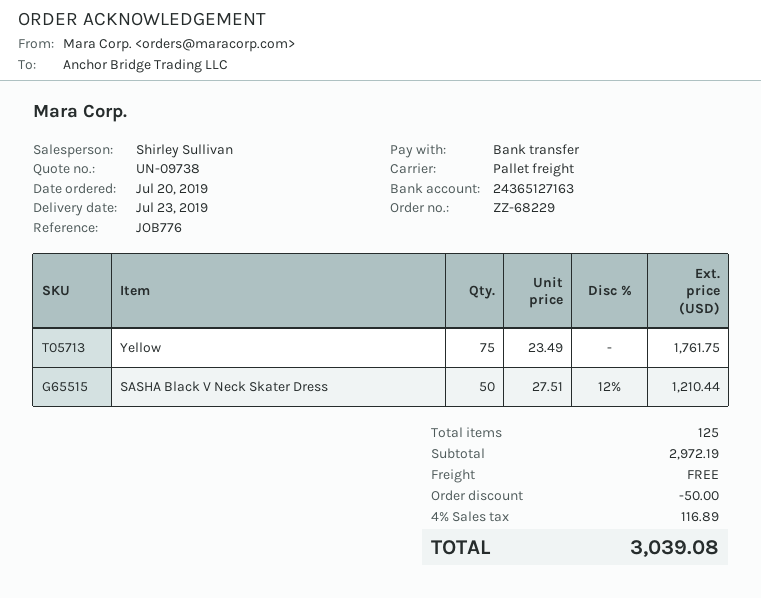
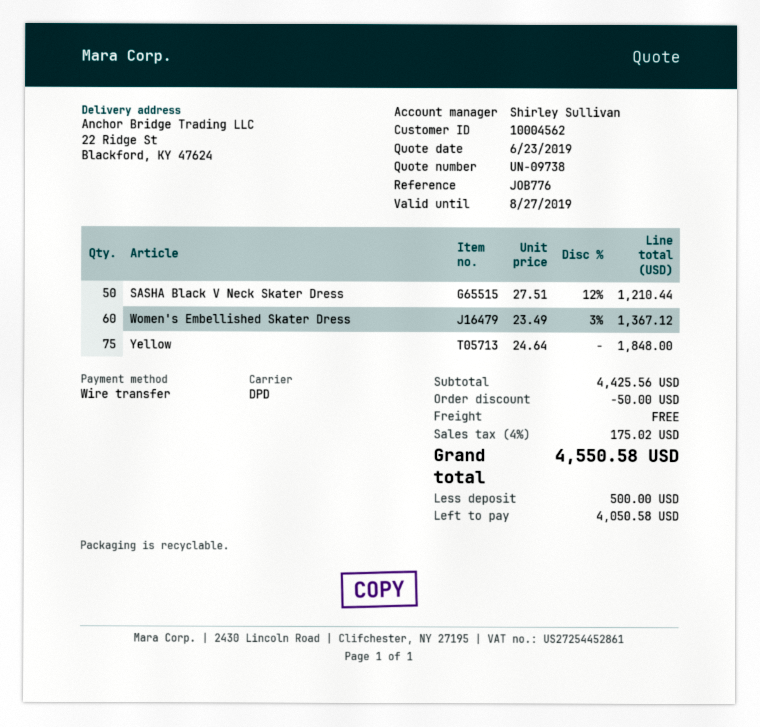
shipping method: pallet freight -> DPD
Yellow: 75 x 23.49 = 1761.75 -> 75 x 24.64 = 1848.00
Women's Embellished Skater Dress: none -> 60 x 23.49 - 3% = 1367.12
subtotal: 2972.19 -> 4425.56
tax: 4% = 116.89 -> 4% = 175.02
total: 3039.08 -> 4550.58

